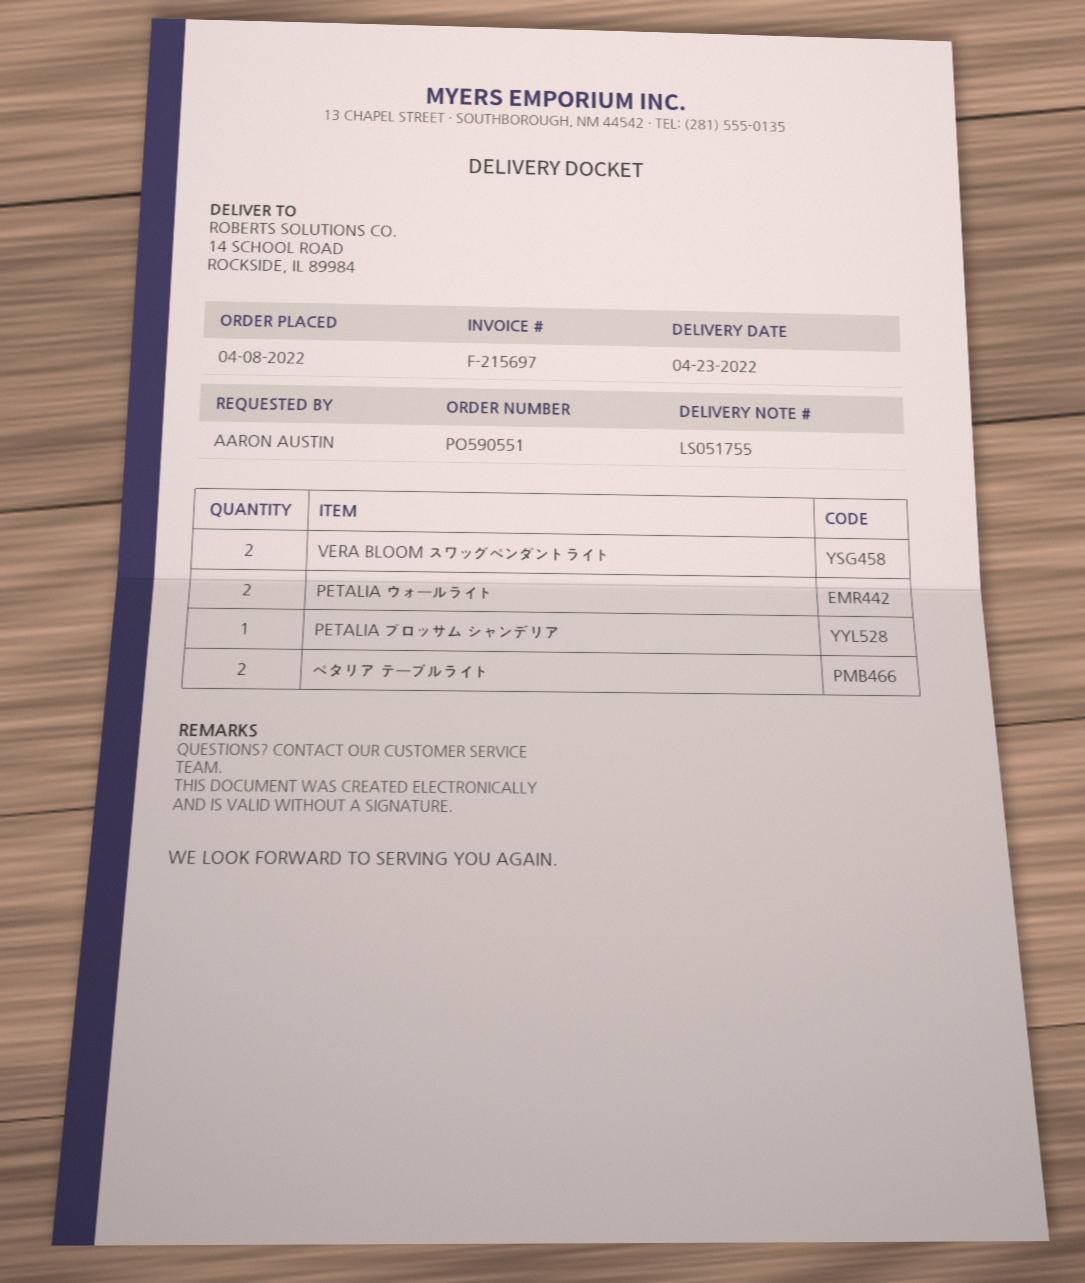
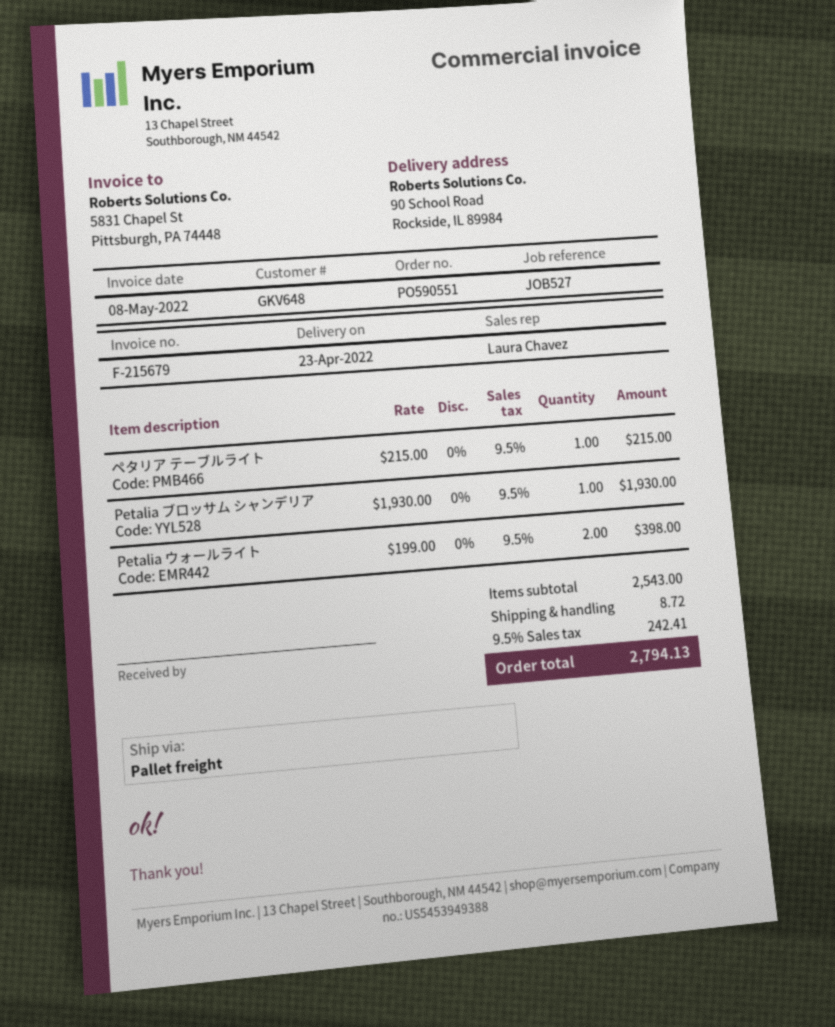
invoice number: F-215697 -> F-215679
ship to: 14 SCHOOL ROAD, ROCKSIDE, IL 89984 -> 90 School Road, Rockside, IL 89984
VERA BLOOM スワッグペンダントライト: 2 -> none
ペタリア テーブルライト: 2 -> 1

